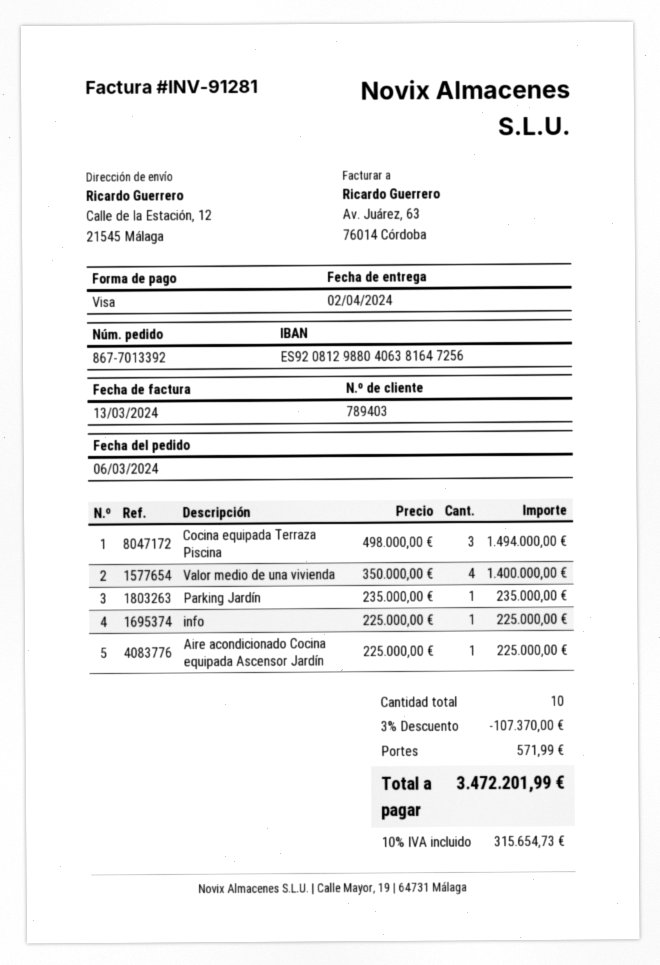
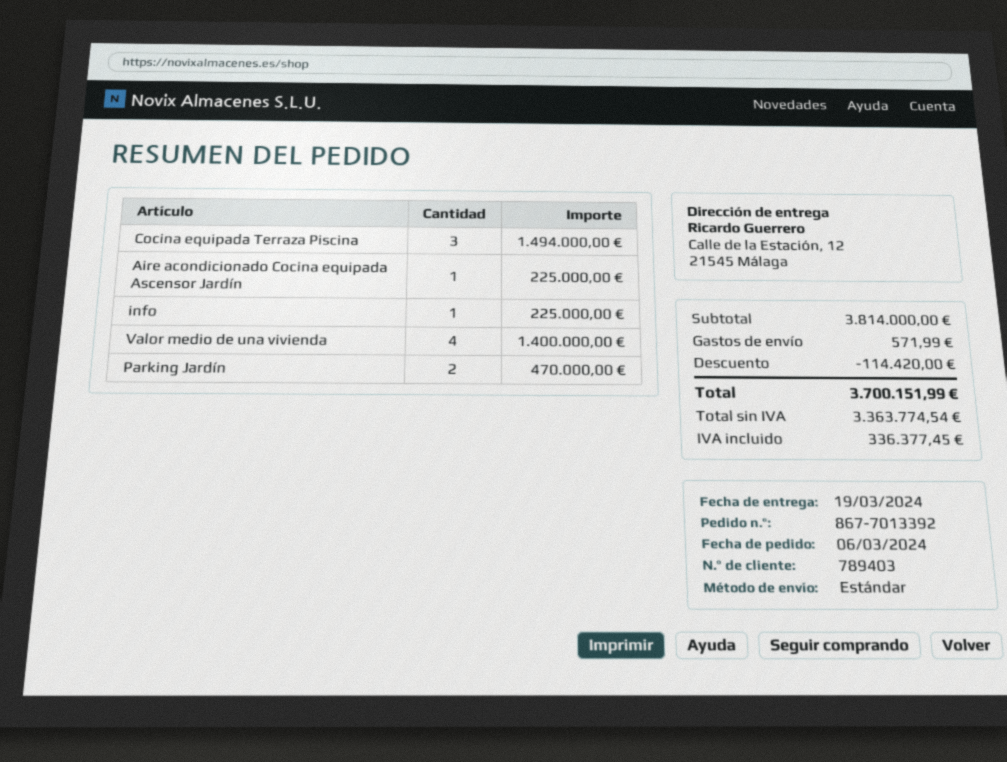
delivery date: 2024-04-02 -> 2024-03-19
Parking Jardín: 1 for 235000.00 -> 2 for 470000.00
discount: 107370.00 -> 114420.00
tax: 315654.73 -> 336377.45
total: 3472201.99 -> 3700151.99

